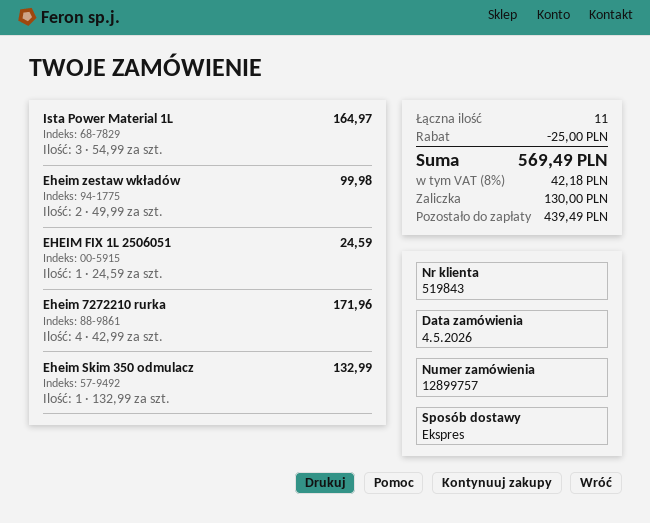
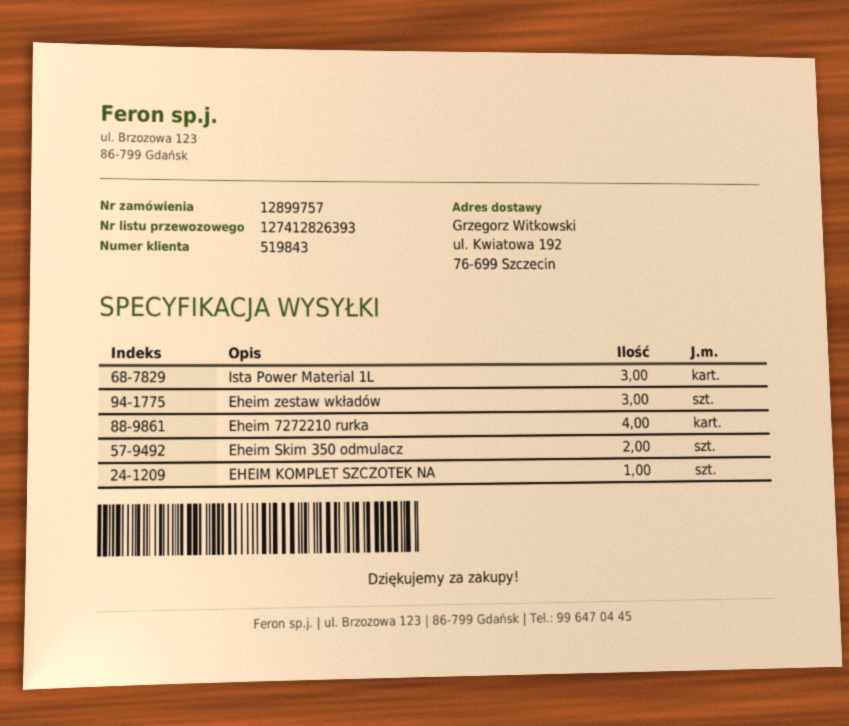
Eheim zestaw wkładów: 2 -> 3
EHEIM FIX 1L 2506051: 1 -> none
Eheim Skim 350 odmulacz: 1 -> 2
EHEIM KOMPLET SZCZOTEK NA: none -> 1

